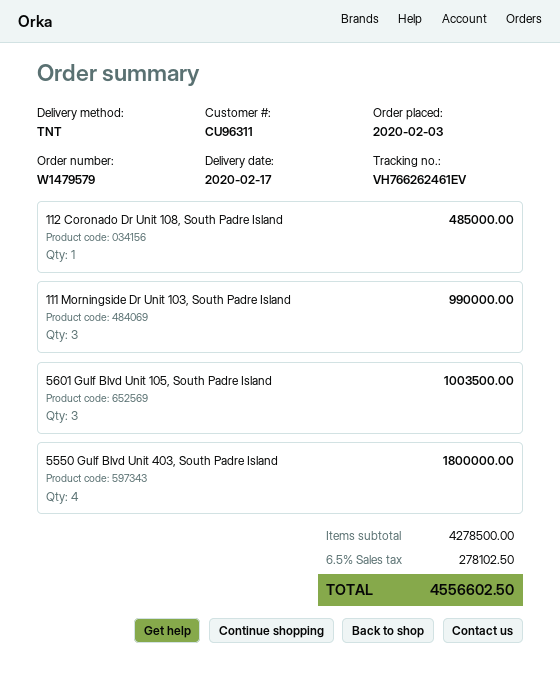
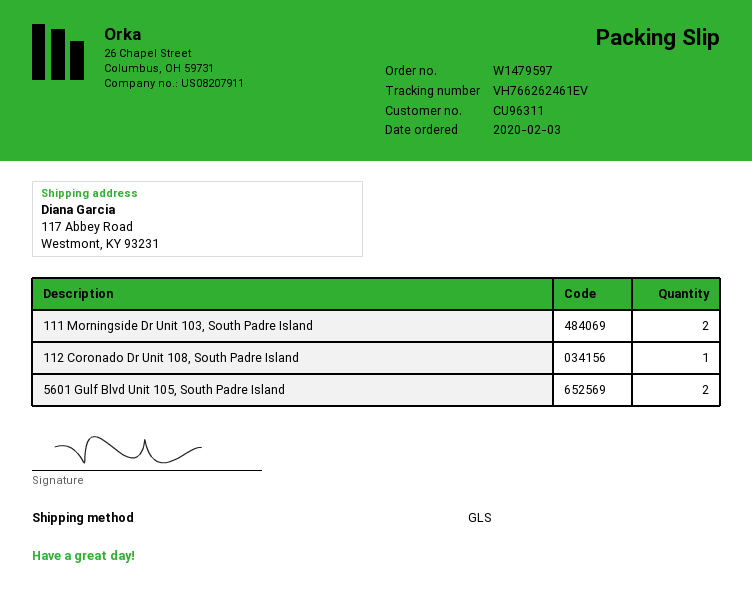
order number: W1479579 -> W1479597
shipping method: TNT -> GLS
111 Morningside Dr Unit 103, South Padre Island: 3 -> 2
5601 Gulf Blvd Unit 105, South Padre Island: 3 -> 2
5550 Gulf Blvd Unit 403, South Padre Island: 4 -> none

